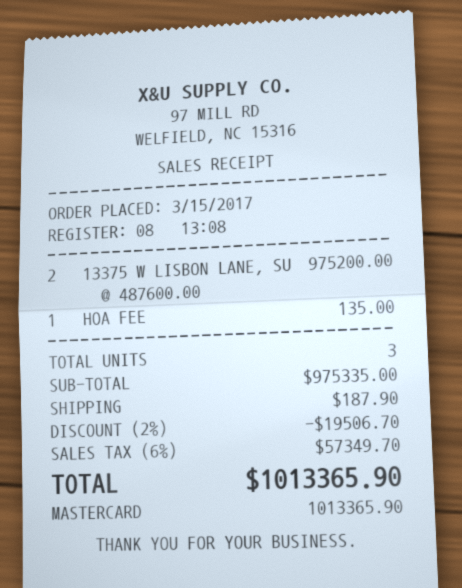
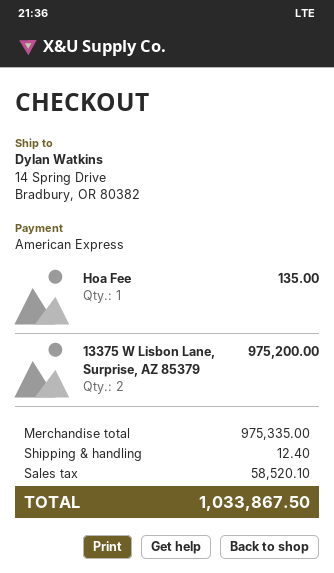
payment method: Mastercard -> American Express
discount: 2% = 19506.70 -> none
shipping: 187.90 -> 12.40
tax: 57349.70 -> 58520.10
total: 1013365.90 -> 1033867.50

